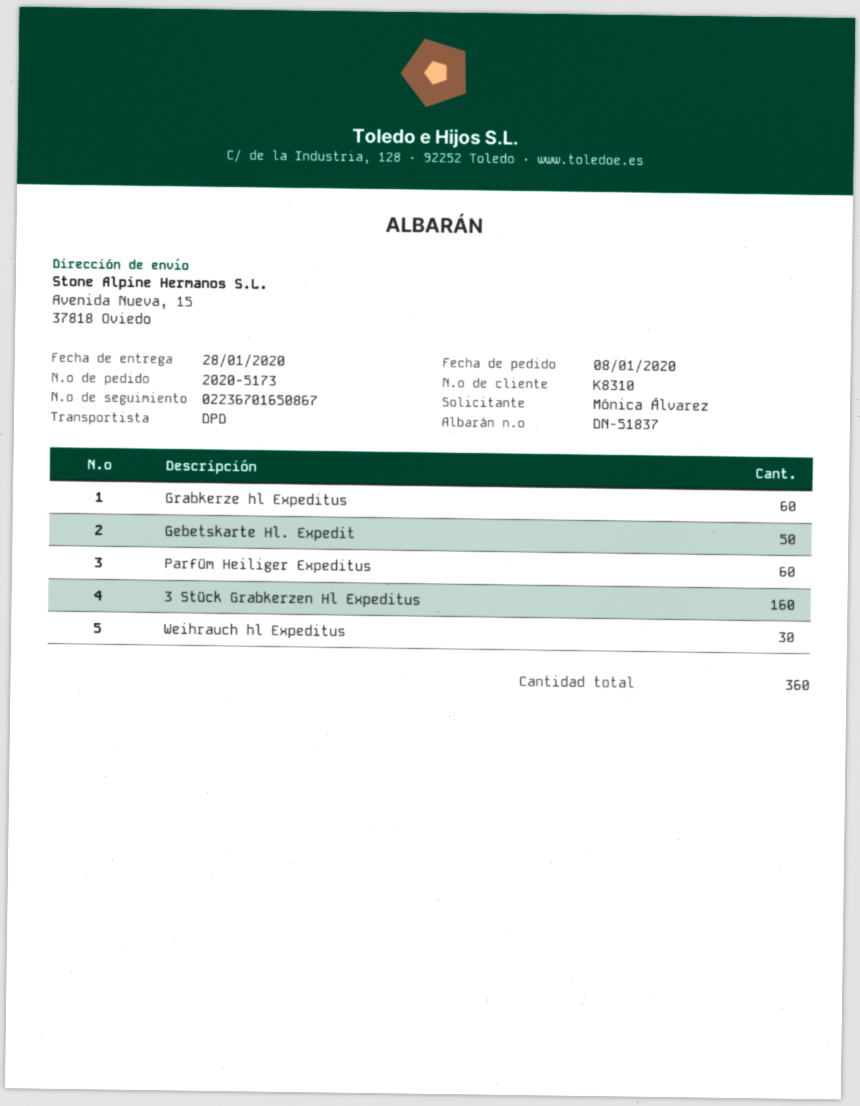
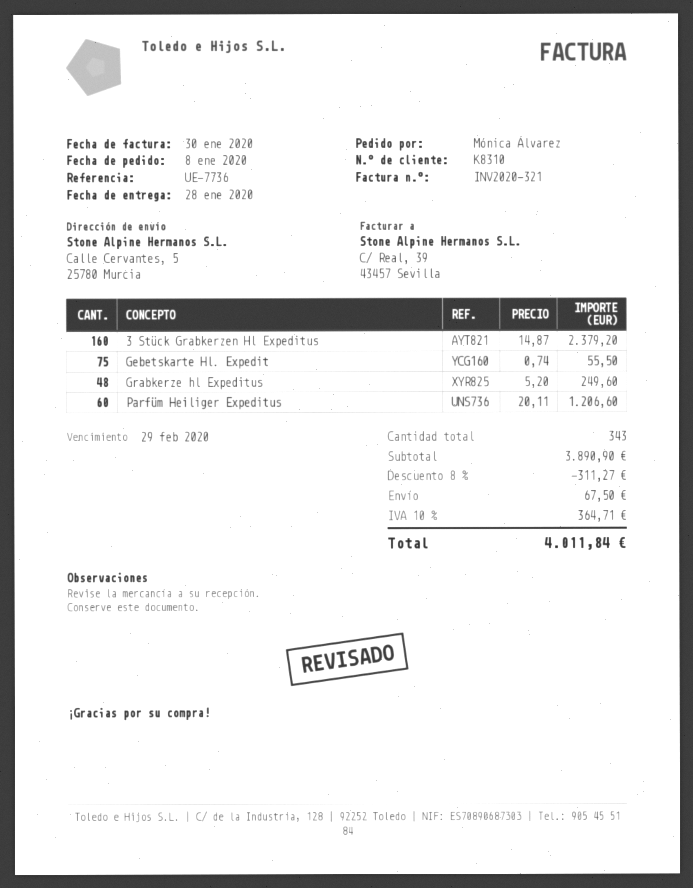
ship to: Avenida Nueva, 15, 37818 Oviedo -> Calle Cervantes, 5, 25780 Murcia
Grabkerze hl Expeditus: 60 -> 48
Gebetskarte Hl. Expedit: 50 -> 75
Weihrauch hl Expeditus: 30 -> none
total quantity: 360 -> 343

